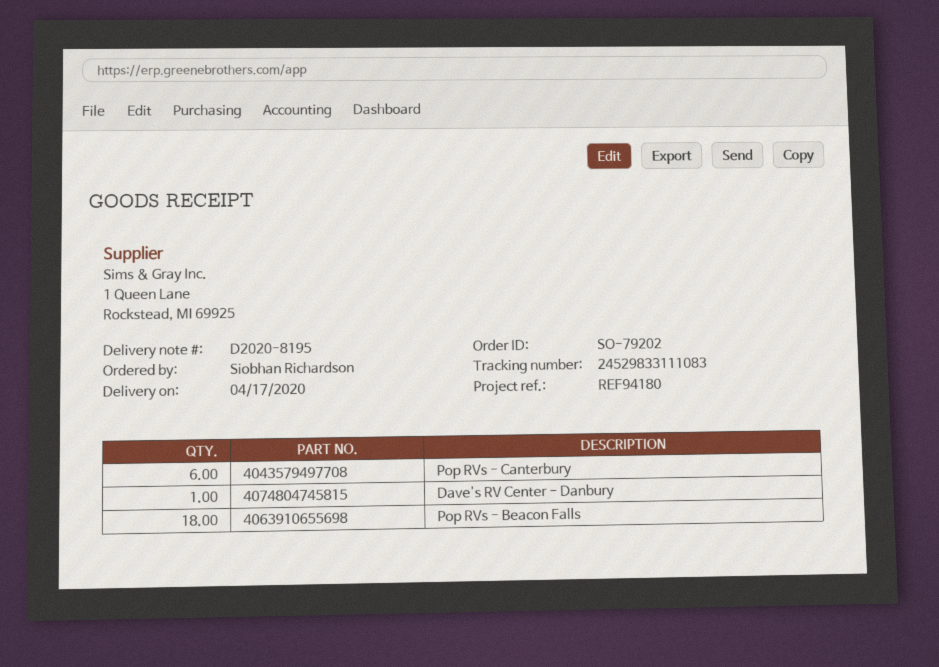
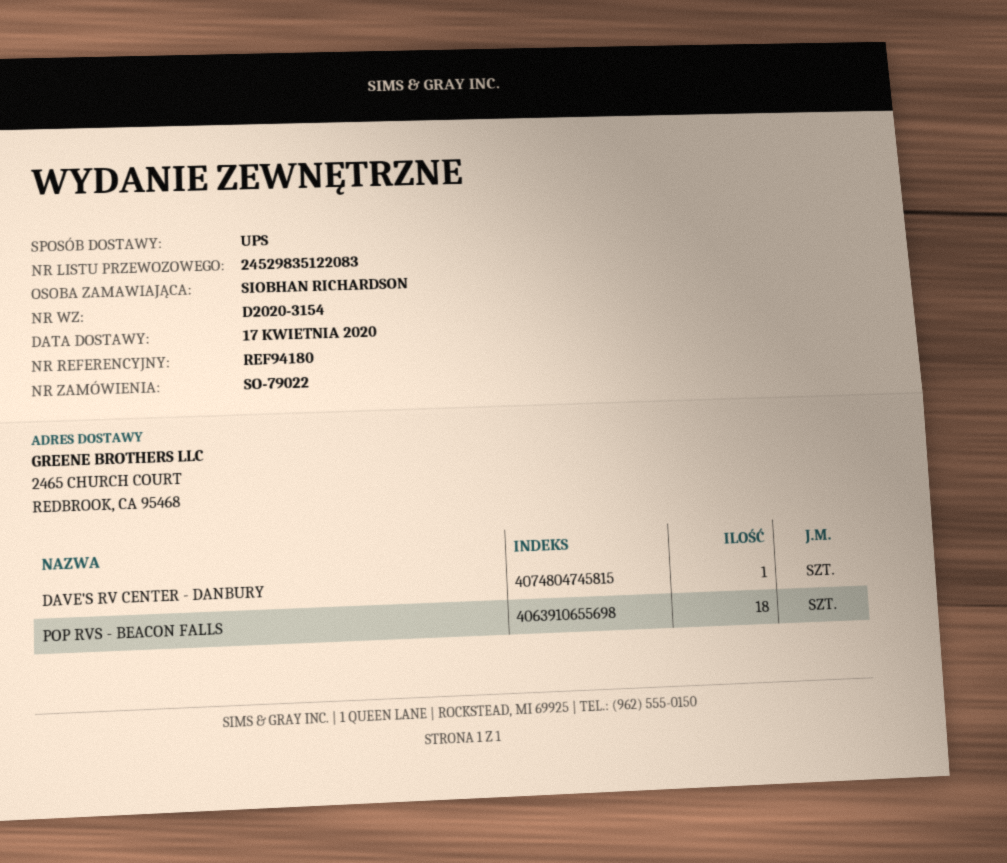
order number: SO-79202 -> SO-79022
delivery note number: D2020-8195 -> D2020-3154
tracking number: 24529833111083 -> 24529835122083
Pop RVs - Canterbury: 6 -> none

